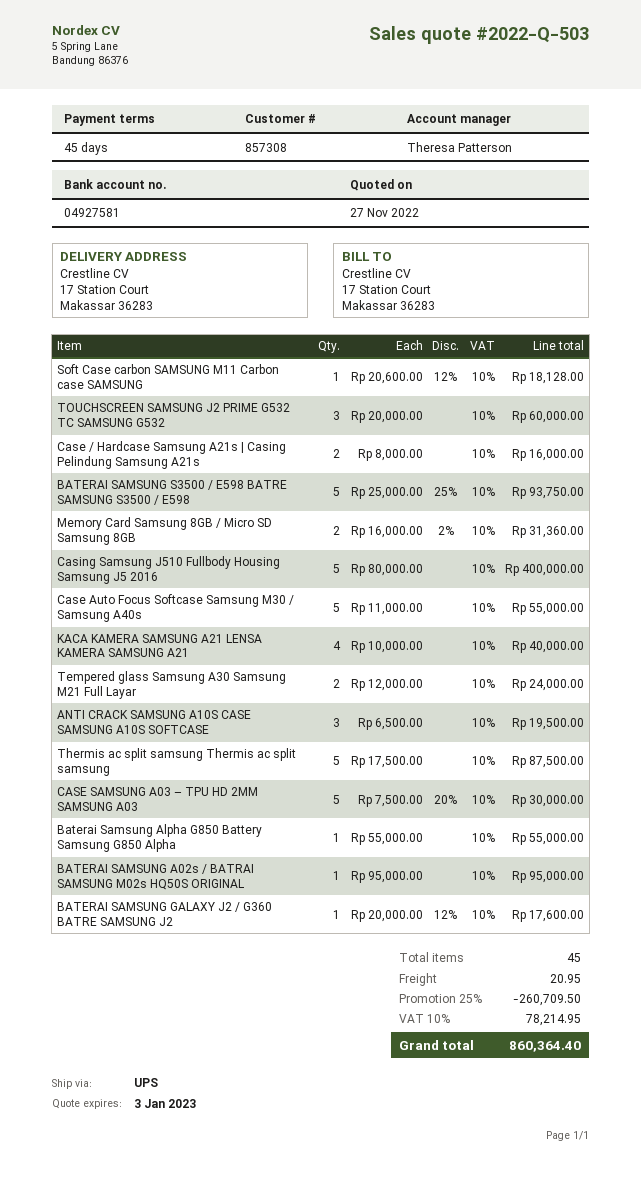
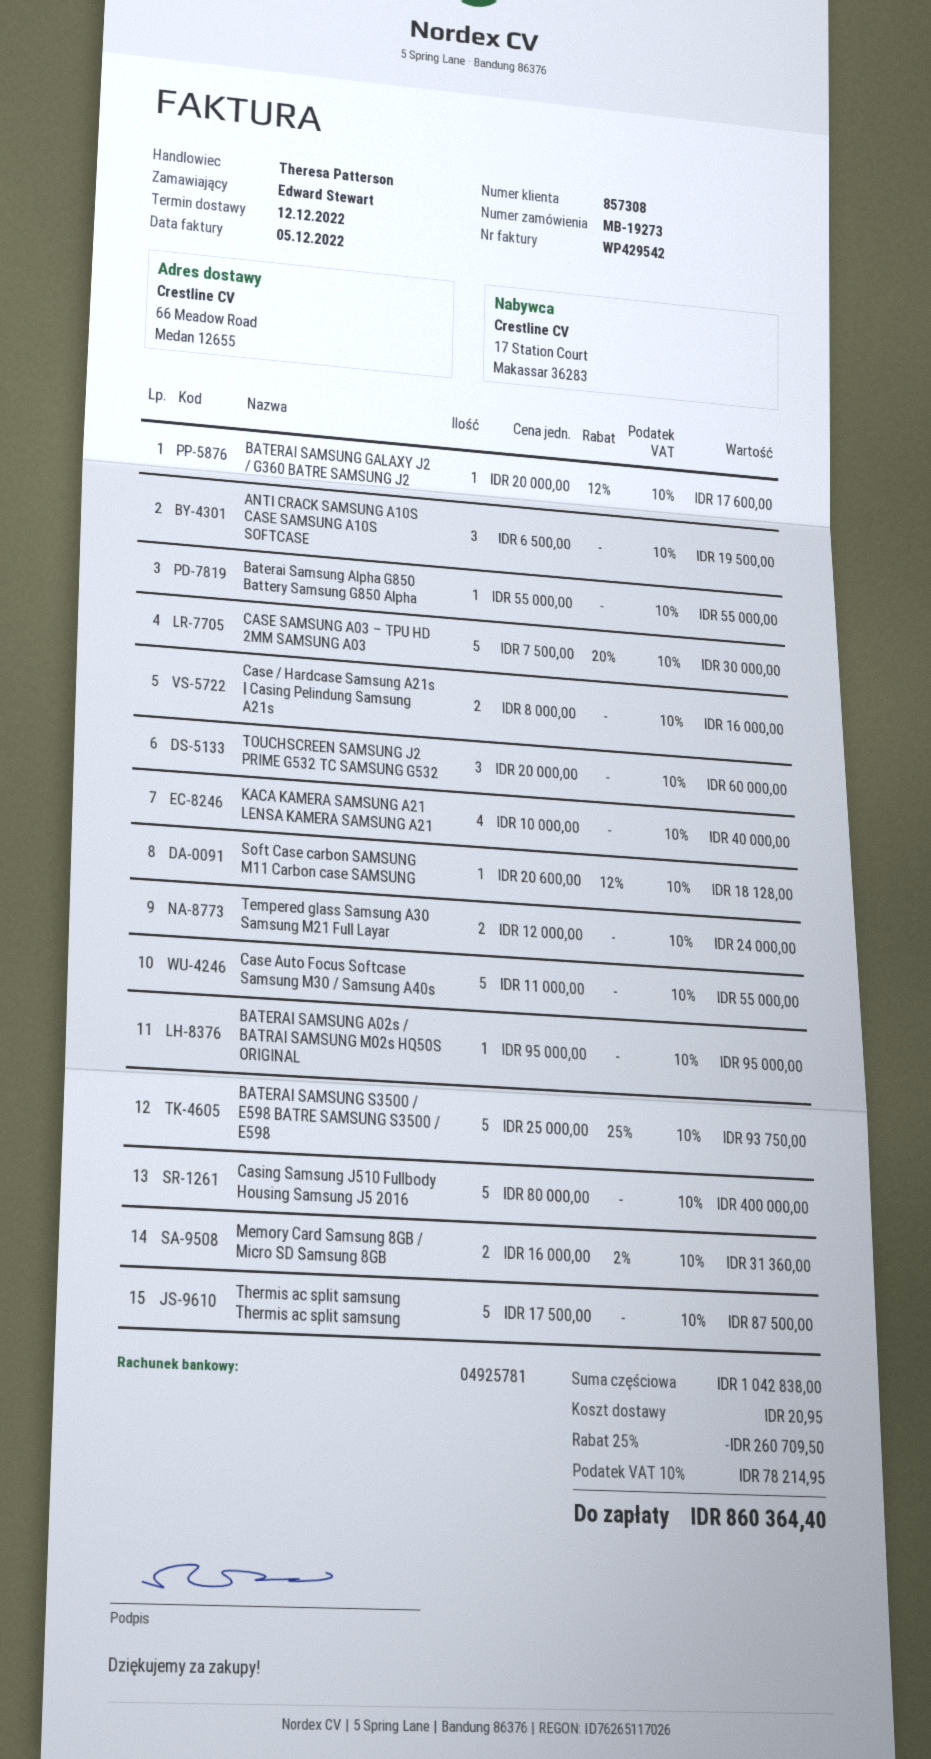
bank account: 04927581 -> 04925781
ship to: 17 Station Court, Makassar 36283 -> 66 Meadow Road, Medan 12655

